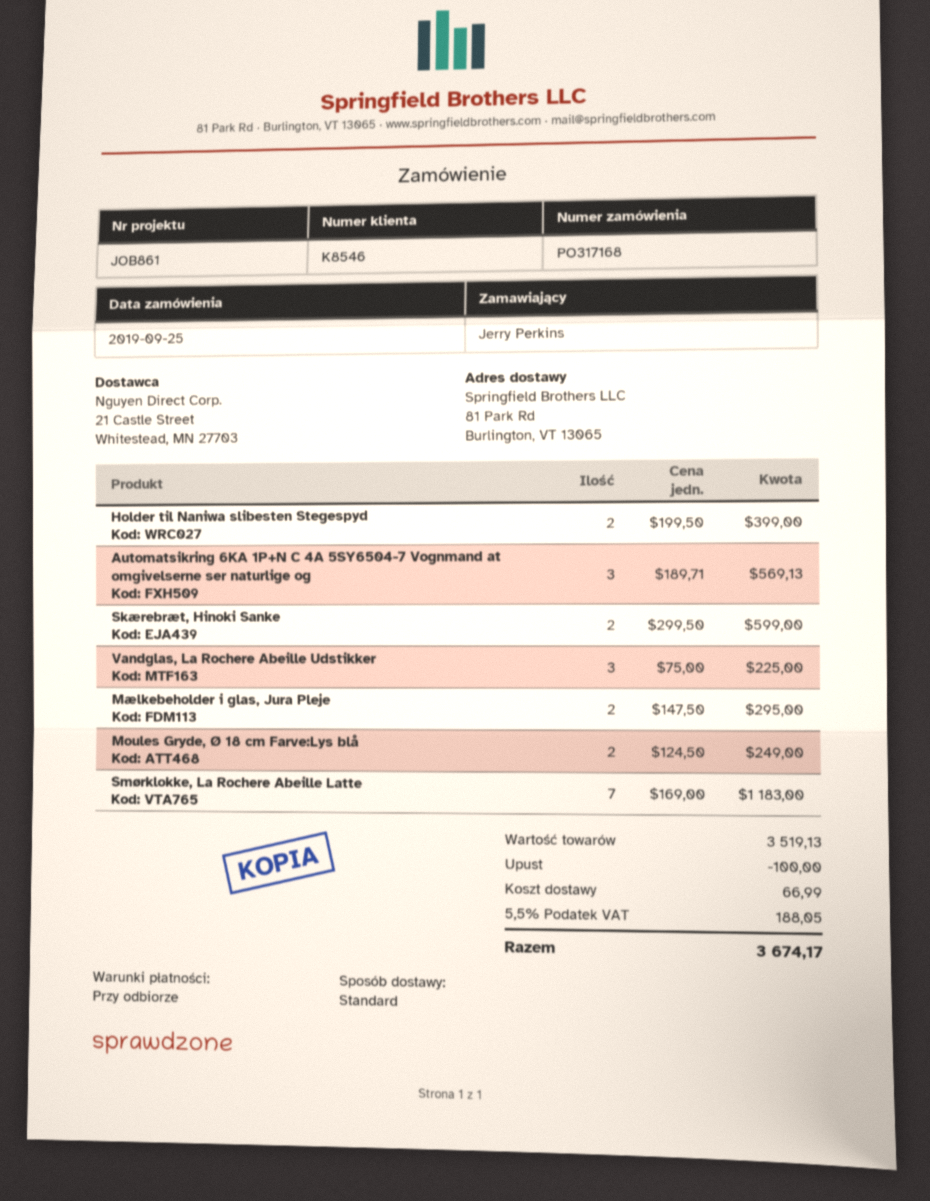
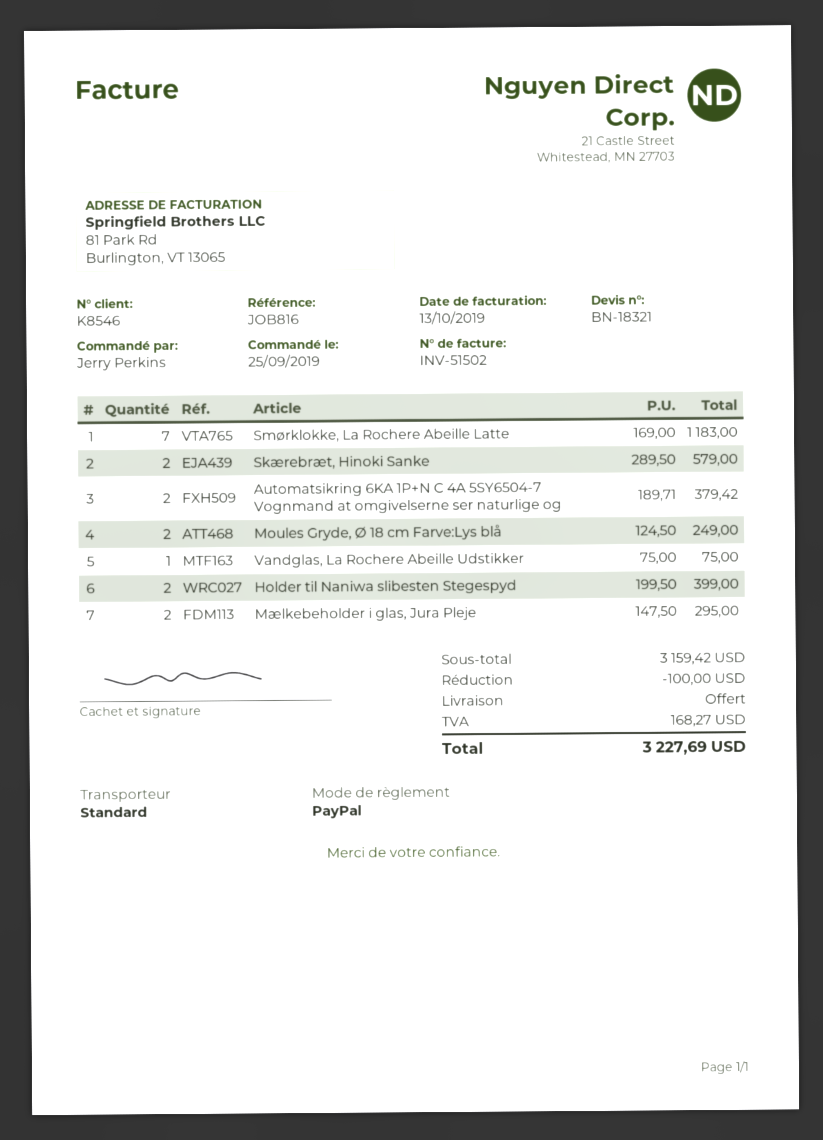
reference: JOB861 -> JOB816
Automatsikring 6KA 1P+N C 4A 5SY6504-7 Vognmand at omgivelserne ser naturlige og: 3 x 189.71 = 569.13 -> 2 x 189.71 = 379.42
Skærebræt, Hinoki Sanke: 2 x 299.50 = 599.00 -> 2 x 289.50 = 579.00
Vandglas, La Rochere Abeille Udstikker: 3 x 75.00 = 225.00 -> 1 x 75.00 = 75.00
subtotal: 3519.13 -> 3159.42
shipping: 66.99 -> 0.00
tax: 188.05 -> 168.27
total: 3674.17 -> 3227.69

